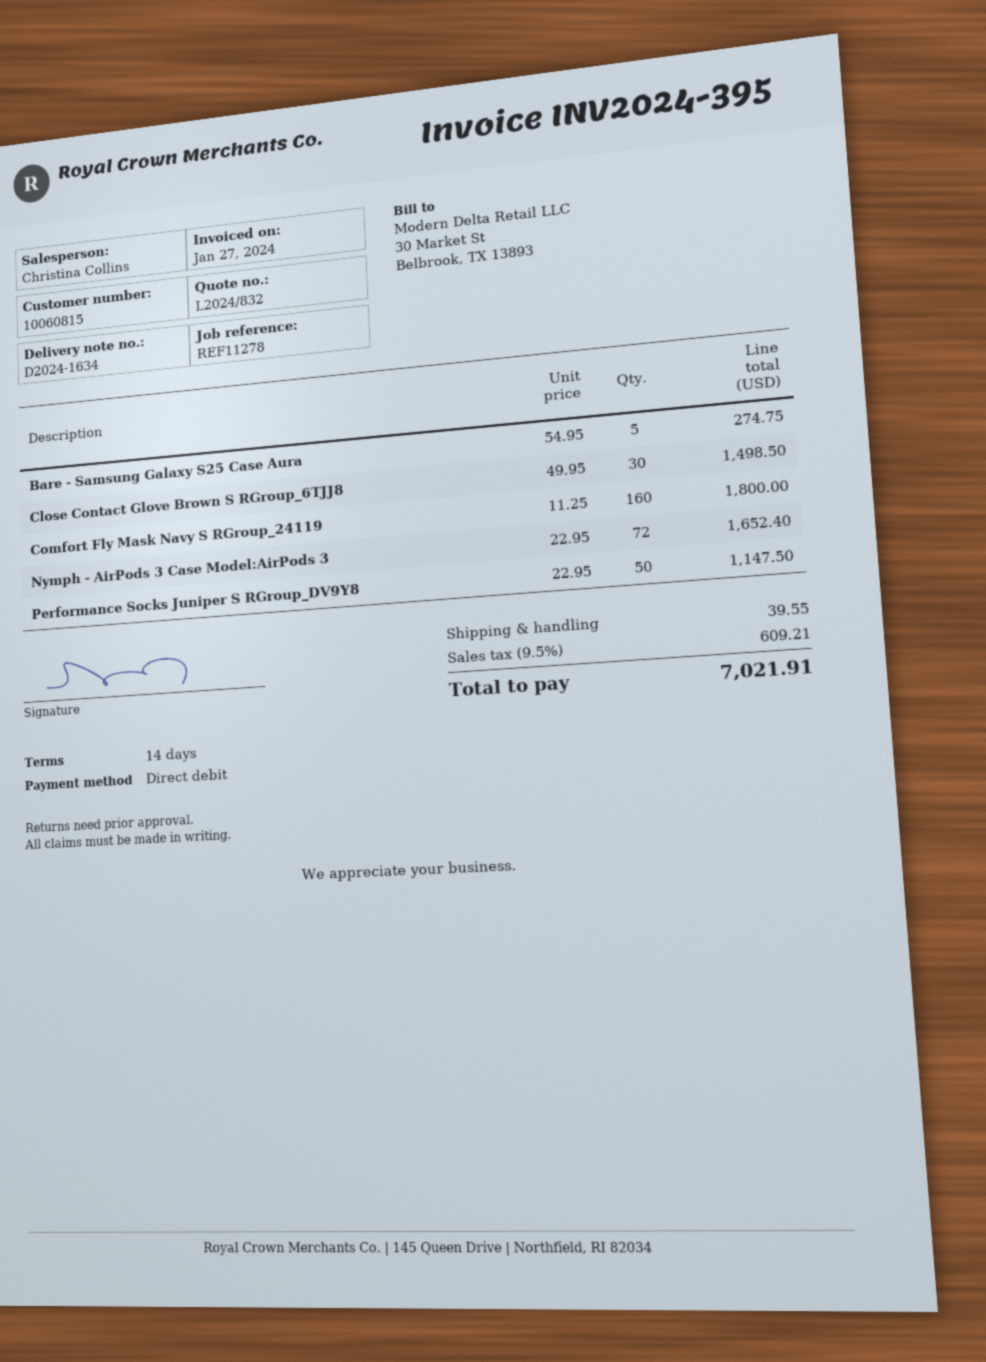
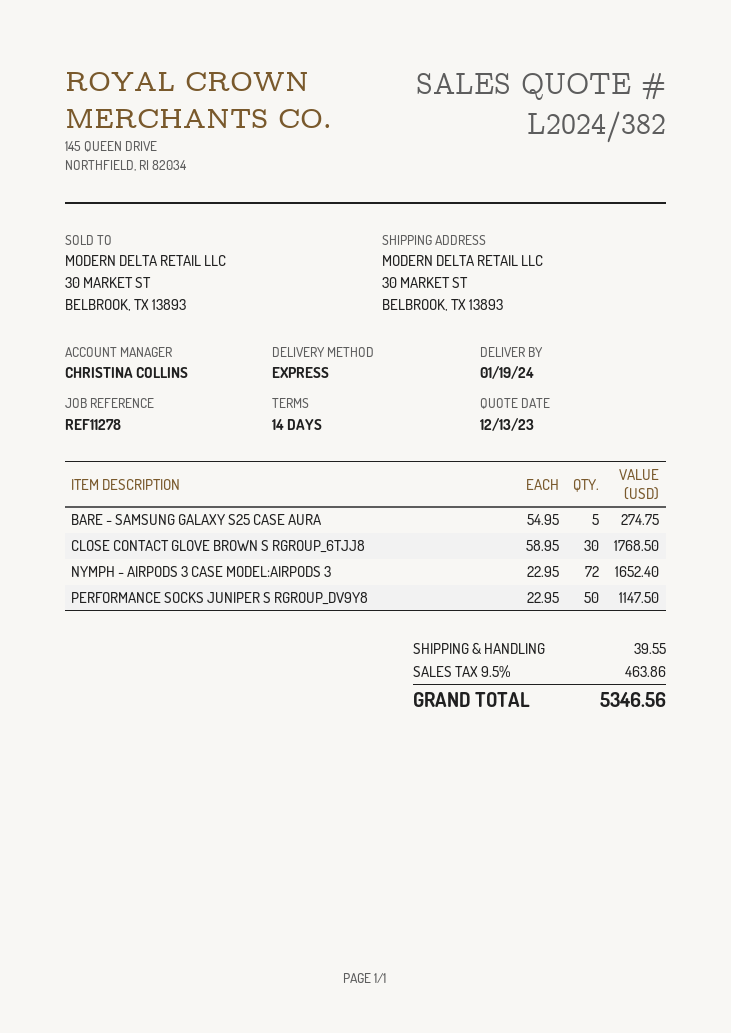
quote number: L2024/832 -> L2024/382
Close Contact Glove Brown S RGroup_6TJJ8: 30 x 49.95 = 1498.50 -> 30 x 58.95 = 1768.50
Comfort Fly Mask Navy S RGroup_24119: 160 x 11.25 = 1800.00 -> none
tax: 9.5% = 609.21 -> 9.5% = 463.86
total: 7021.91 -> 5346.56

